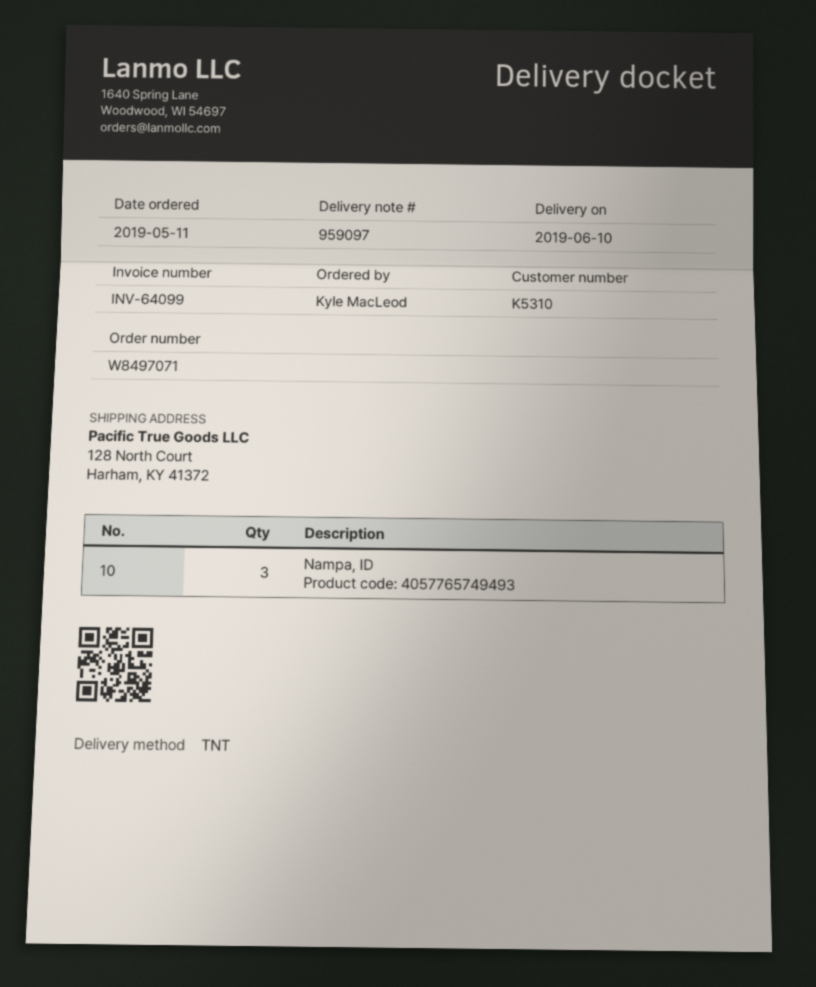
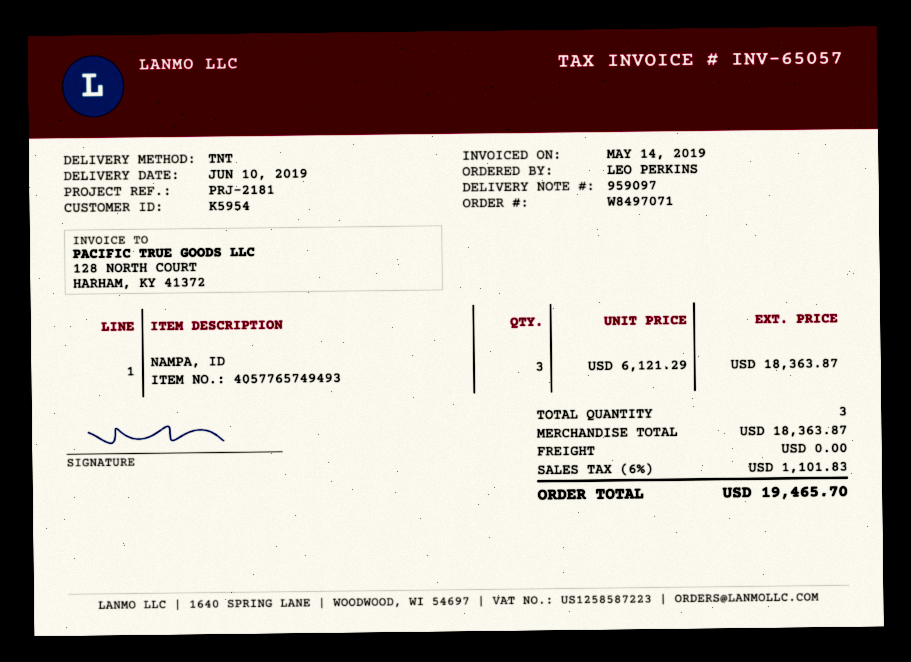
invoice number: INV-64099 -> INV-65057
customer number: K5310 -> K5954
ordered by: Kyle MacLeod -> LEO PERKINS

